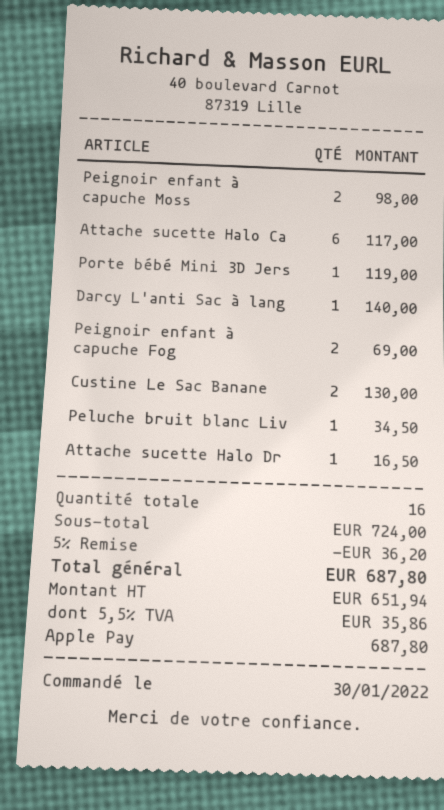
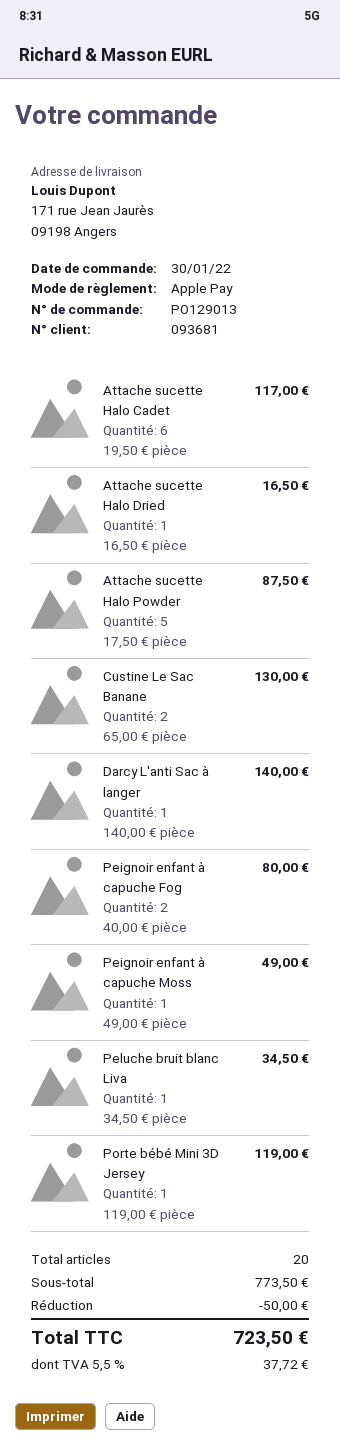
Peignoir enfant à capuche Moss: 2 for 98.00 -> 1 for 49.00
Peignoir enfant à capuche Fog: 2 for 69.00 -> 2 for 80.00
Attache sucette Halo Powder: none -> 5 for 87.50
total quantity: 16 -> 20
subtotal: 724.00 -> 773.50
discount: 36.20 -> 50.00
tax: 5.5% = 35.86 -> 5.5% = 37.72
total: 687.80 -> 723.50

